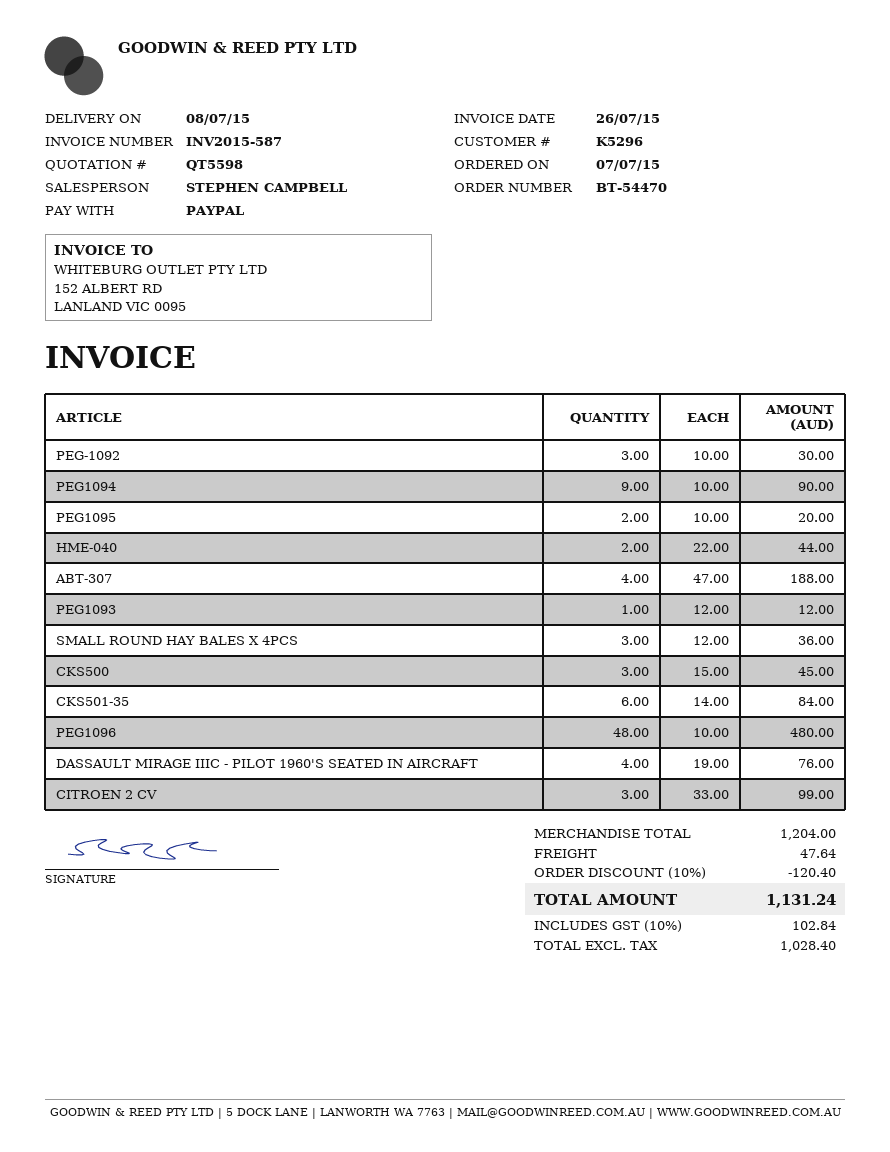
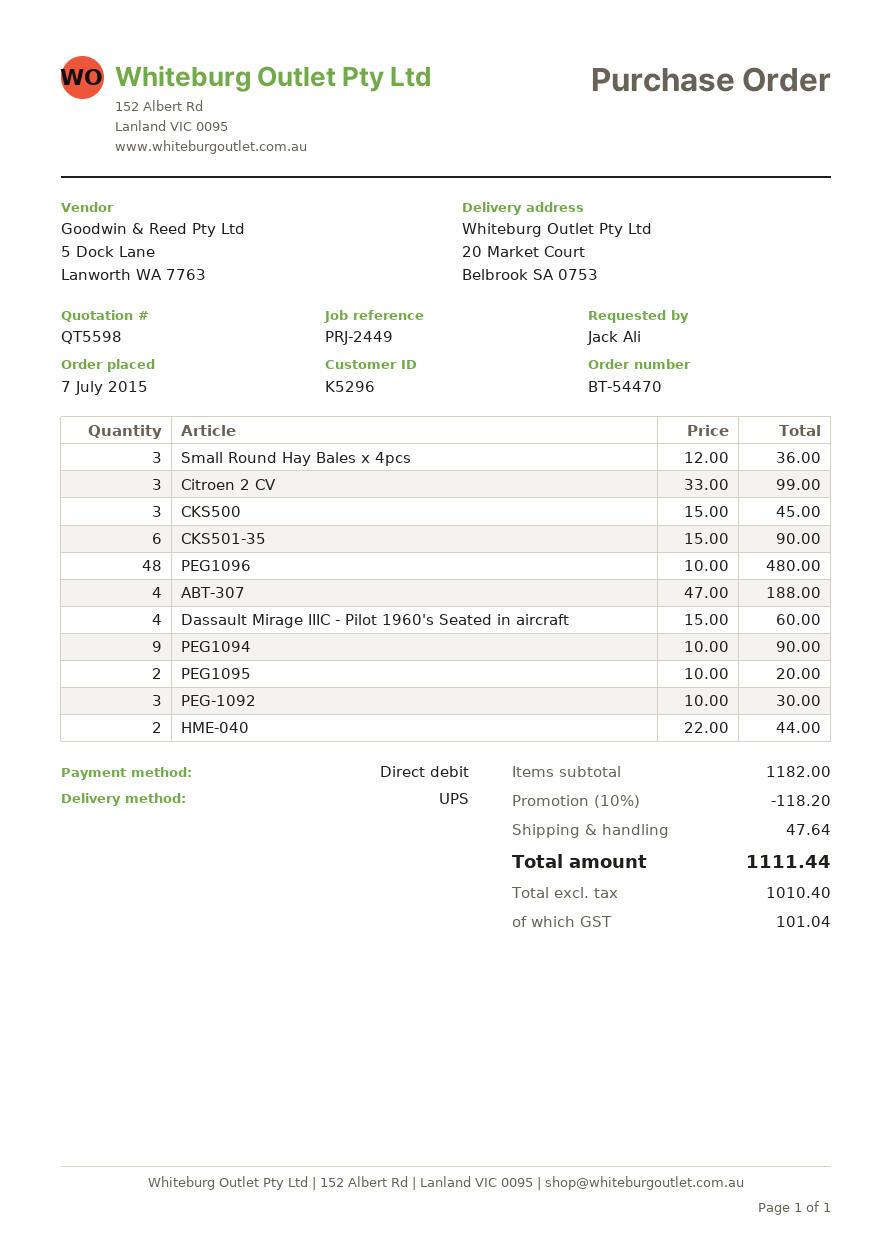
payment method: PayPal -> direct debit
PEG1093: 1 x 12.00 = 12.00 -> none
CKS501-35: 6 x 14.00 = 84.00 -> 6 x 15.00 = 90.00
DASSAULT MIRAGE IIIC - PILOT 1960'S SEATED IN AIRCRAFT: 4 x 19.00 = 76.00 -> 4 x 15.00 = 60.00
subtotal: 1204.00 -> 1182.00
discount: 10% = 120.40 -> 10% = 118.20
net: 1028.40 -> 1010.40
tax: 102.84 -> 101.04
total: 1131.24 -> 1111.44

